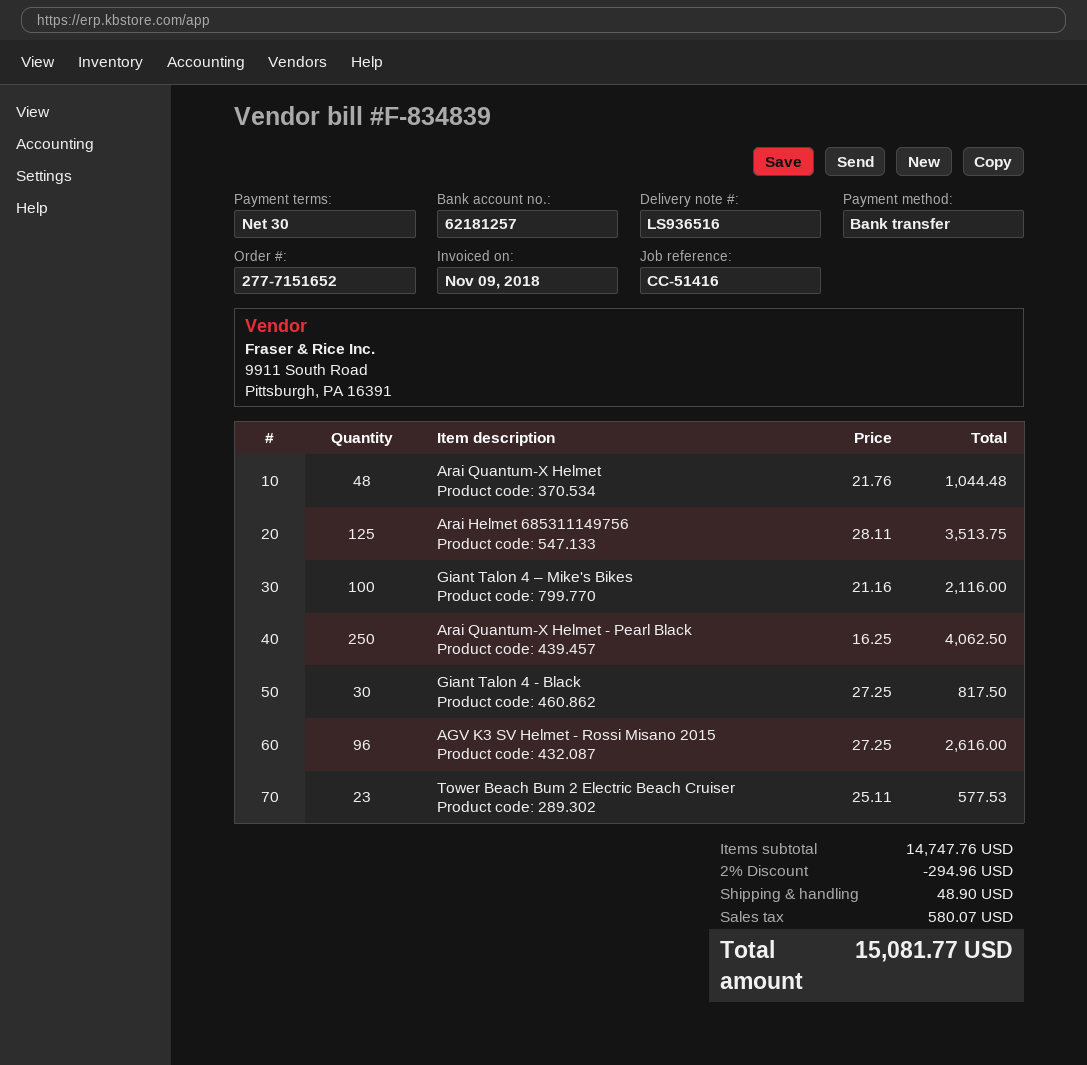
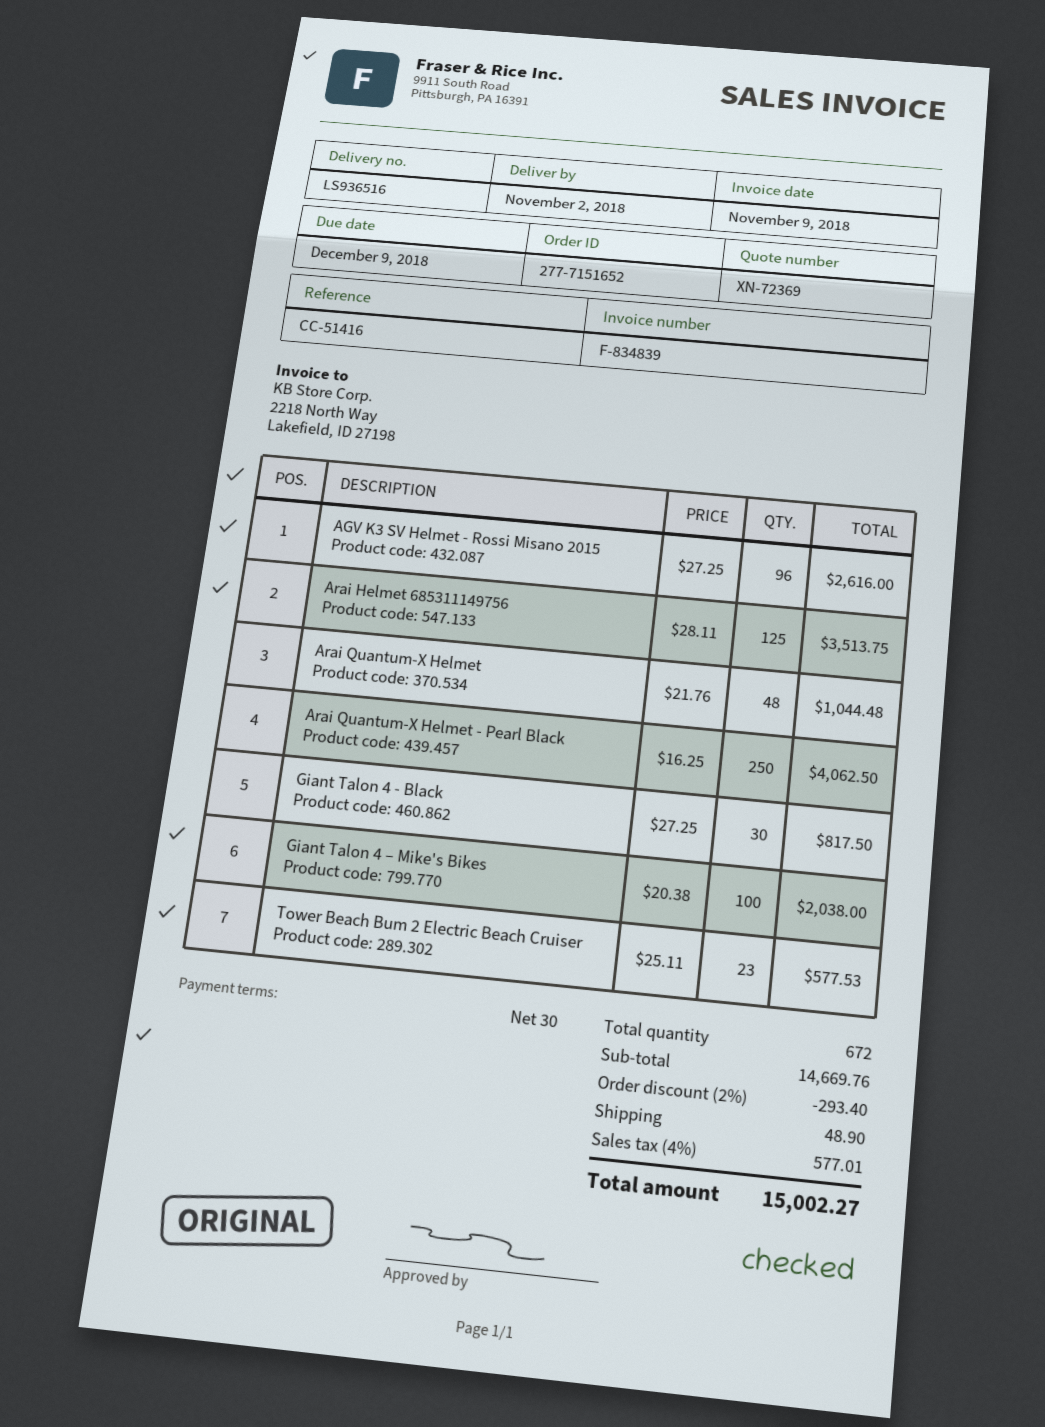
Giant Talon 4 – Mike's Bikes: 100 x 21.16 = 2116.00 -> 100 x 20.38 = 2038.00
subtotal: 14747.76 -> 14669.76
discount: 2% = 294.96 -> 2% = 293.40
tax: 580.07 -> 577.01
total: 15081.77 -> 15002.27

